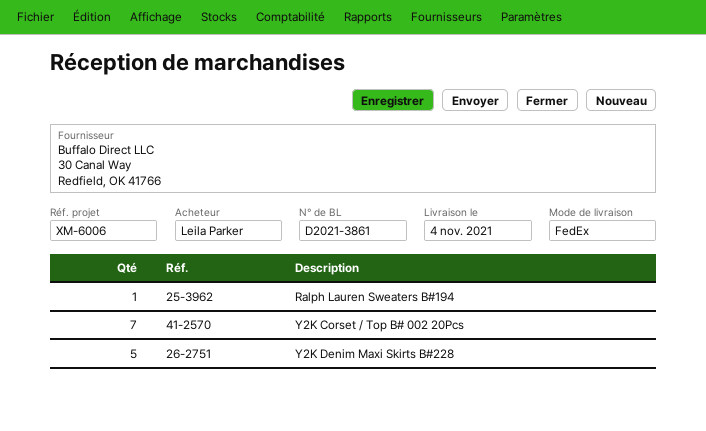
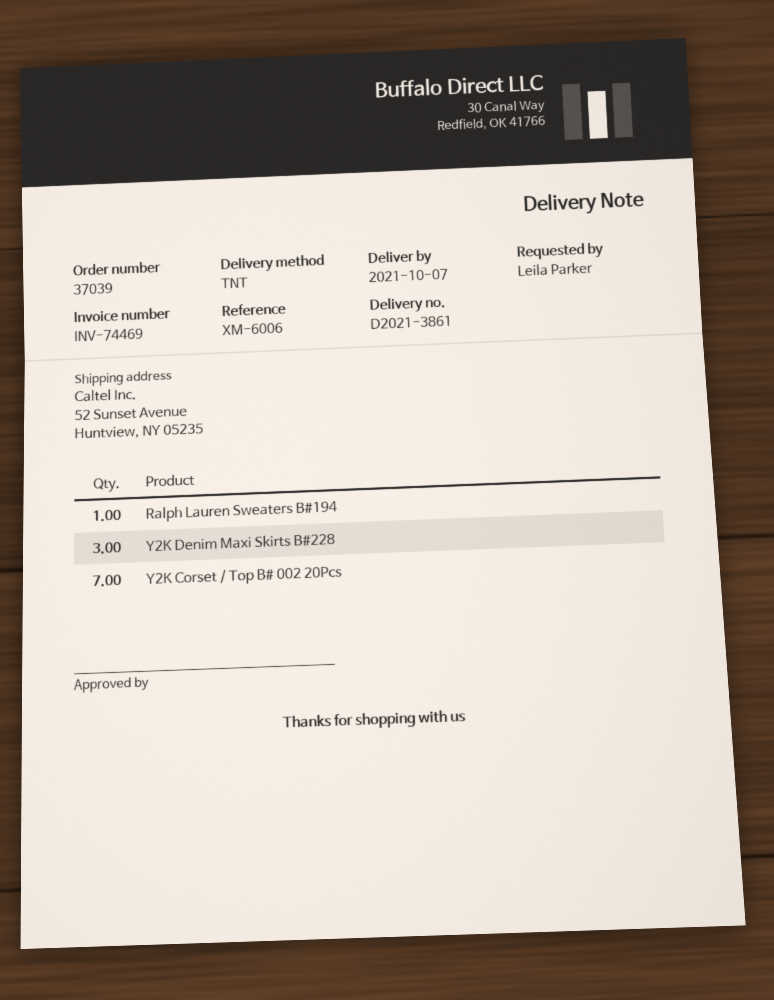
delivery date: 2021-11-04 -> 2021-10-07
shipping method: FedEx -> TNT
Y2K Denim Maxi Skirts B#228: 5 -> 3

